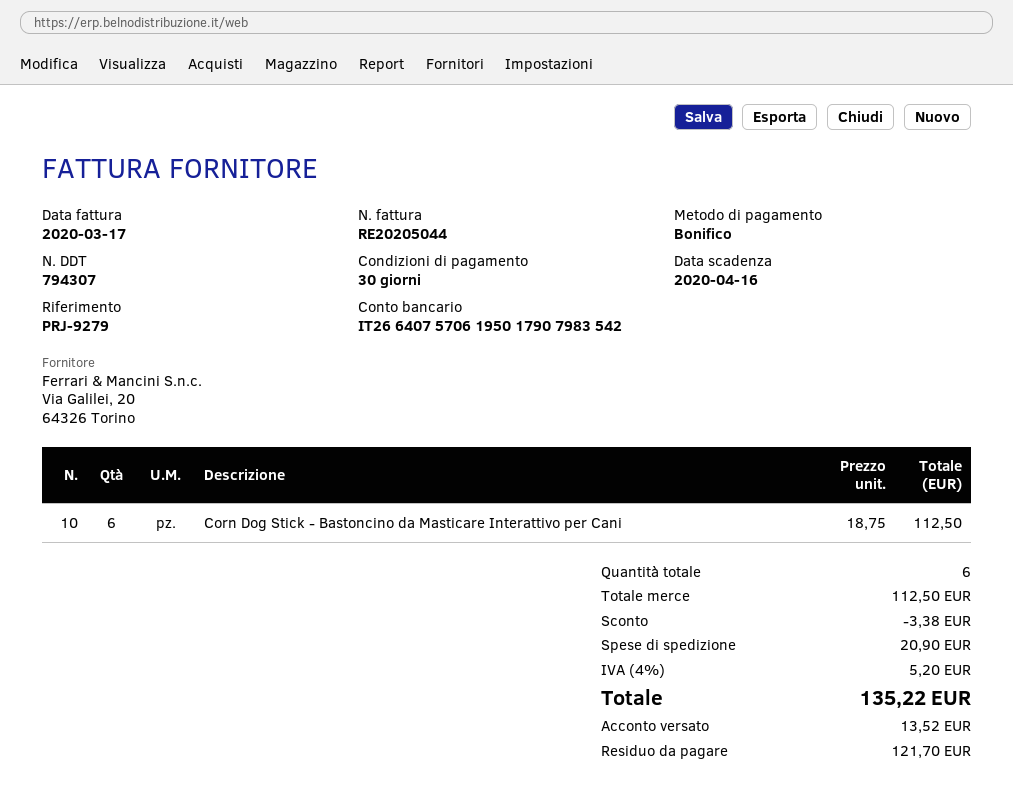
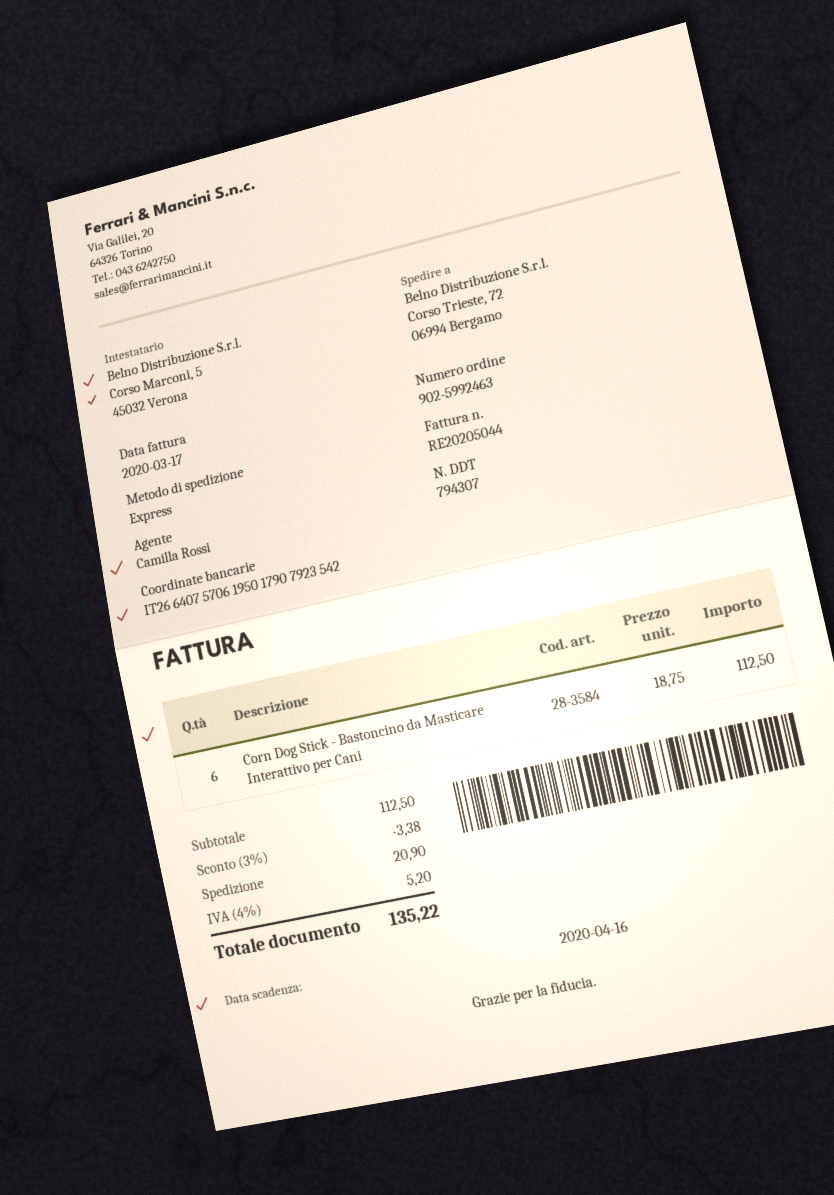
bank account: IT2664075706195017907983542 -> IT2664075706195017907923542

